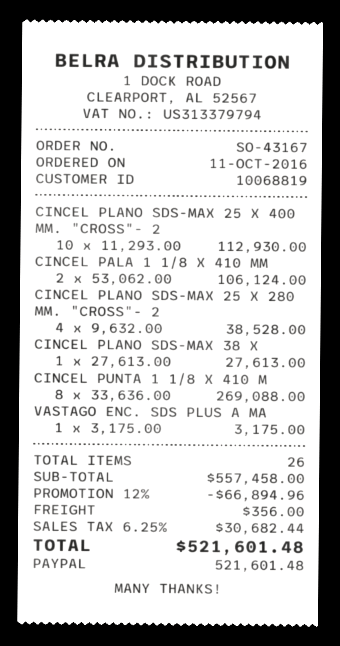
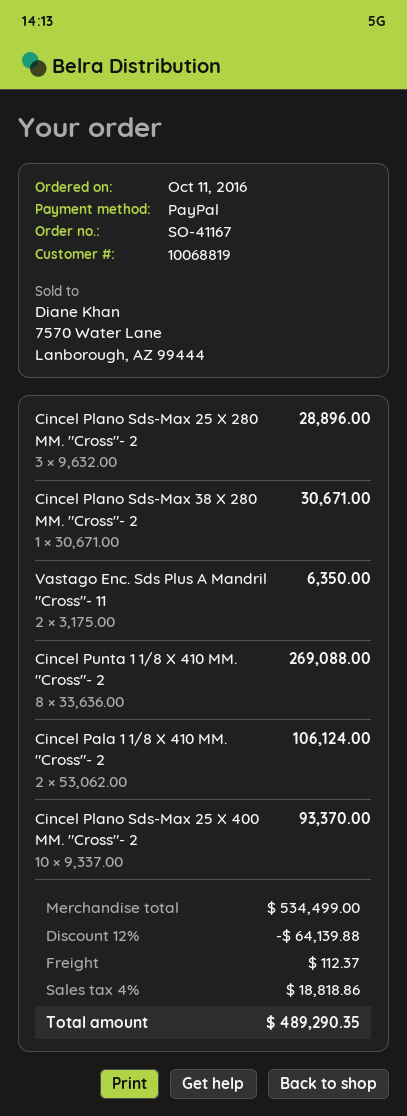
order number: SO-43167 -> SO-41167
CINCEL PLANO SDS-MAX 25 X 400 MM. "CROSS"- 2: 10 x 11293.00 = 112930.00 -> 10 x 9337.00 = 93370.00
CINCEL PLANO SDS-MAX 25 X 280 MM. "CROSS"- 2: 4 x 9632.00 = 38528.00 -> 3 x 9632.00 = 28896.00
CINCEL PLANO SDS-MAX 38 X: 1 x 27613.00 = 27613.00 -> 1 x 30671.00 = 30671.00
VASTAGO ENC. SDS PLUS A MA: 1 x 3175.00 = 3175.00 -> 2 x 3175.00 = 6350.00
subtotal: 557458.00 -> 534499.00
discount: 12% = 66894.96 -> 12% = 64139.88
shipping: 356.00 -> 112.37
tax: 6.25% = 30682.44 -> 4% = 18818.86
total: 521601.48 -> 489290.35

